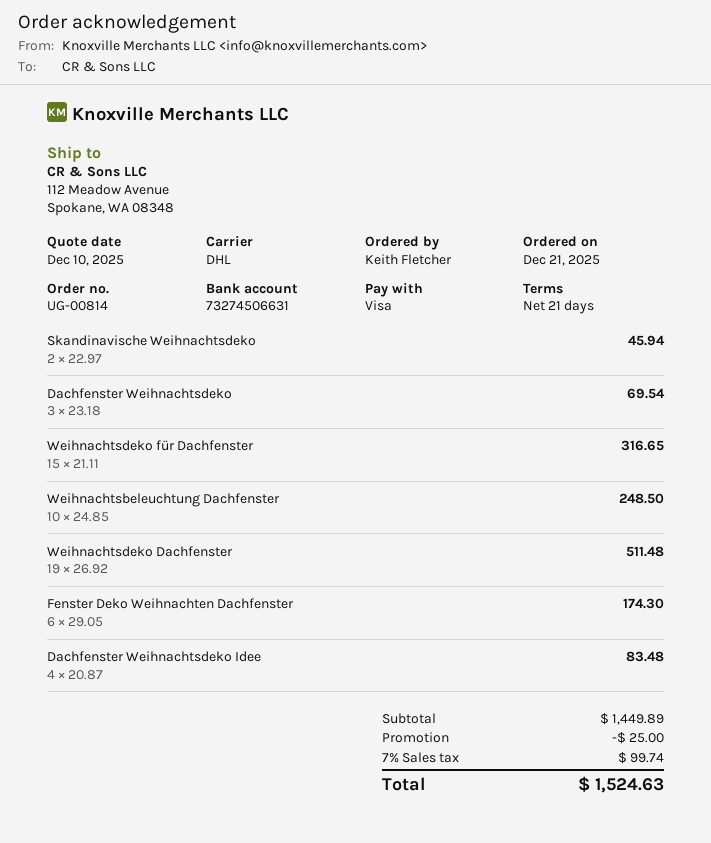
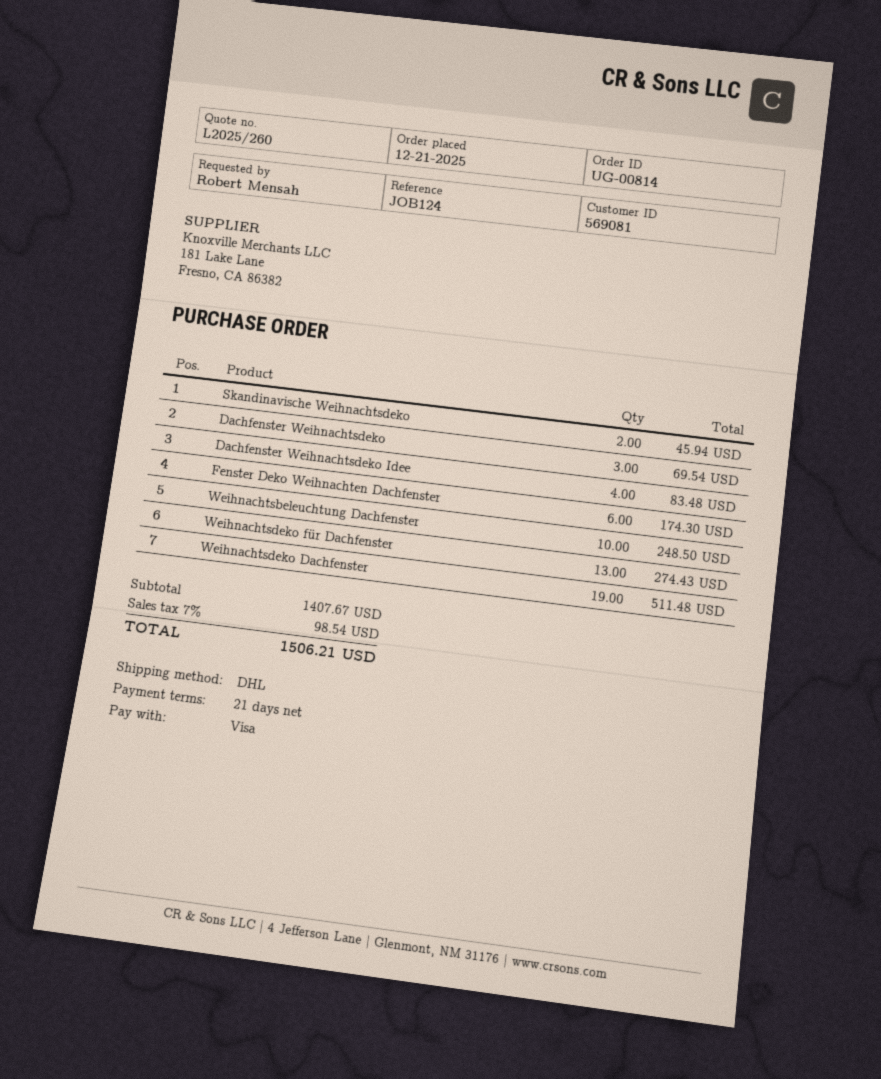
ordered by: Keith Fletcher -> Robert Mensah
Weihnachtsdeko für Dachfenster: 15 for 316.65 -> 13 for 274.43
subtotal: 1449.89 -> 1407.67
discount: 25.00 -> none
tax: 7% = 99.74 -> 7% = 98.54
total: 1524.63 -> 1506.21

